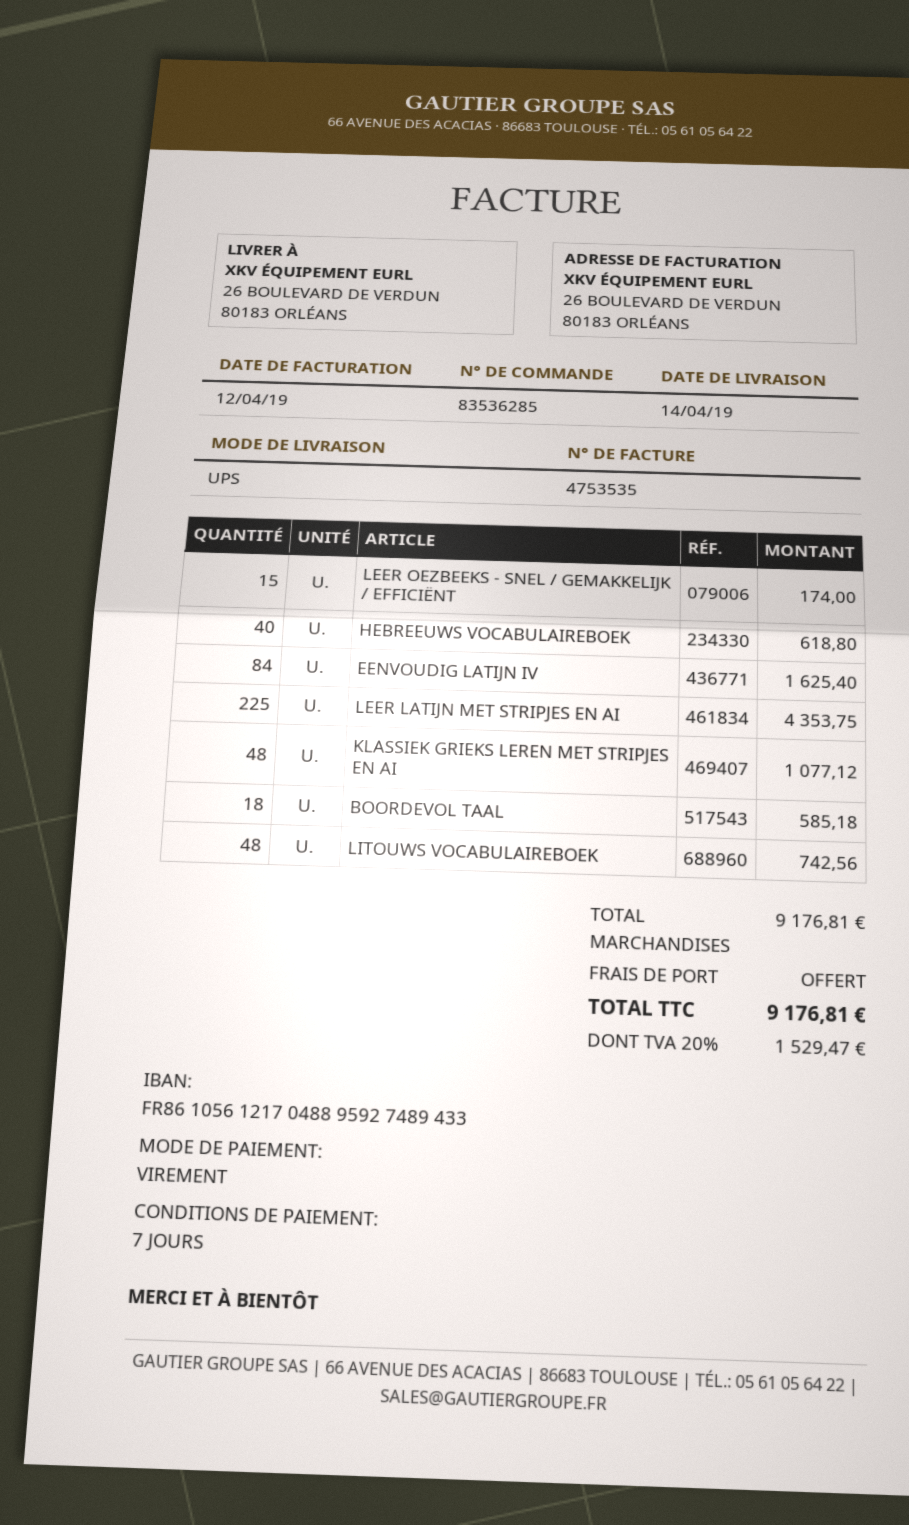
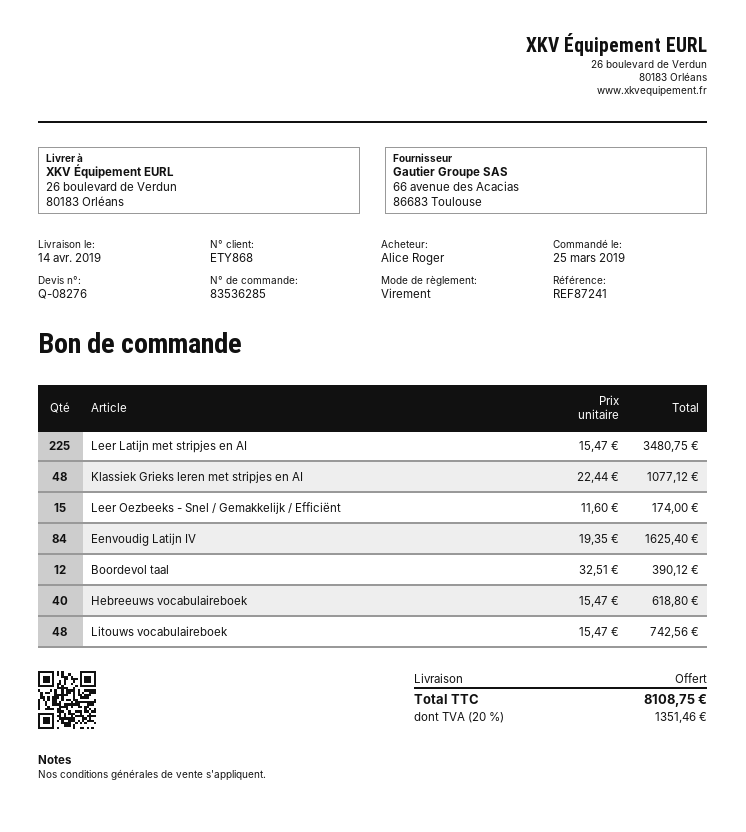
LEER LATIJN MET STRIPJES EN AI: 225 for 4353.75 -> 225 for 3480.75
BOORDEVOL TAAL: 18 for 585.18 -> 12 for 390.12
tax: 20% = 1529.47 -> 20% = 1351.46
total: 9176.81 -> 8108.75

